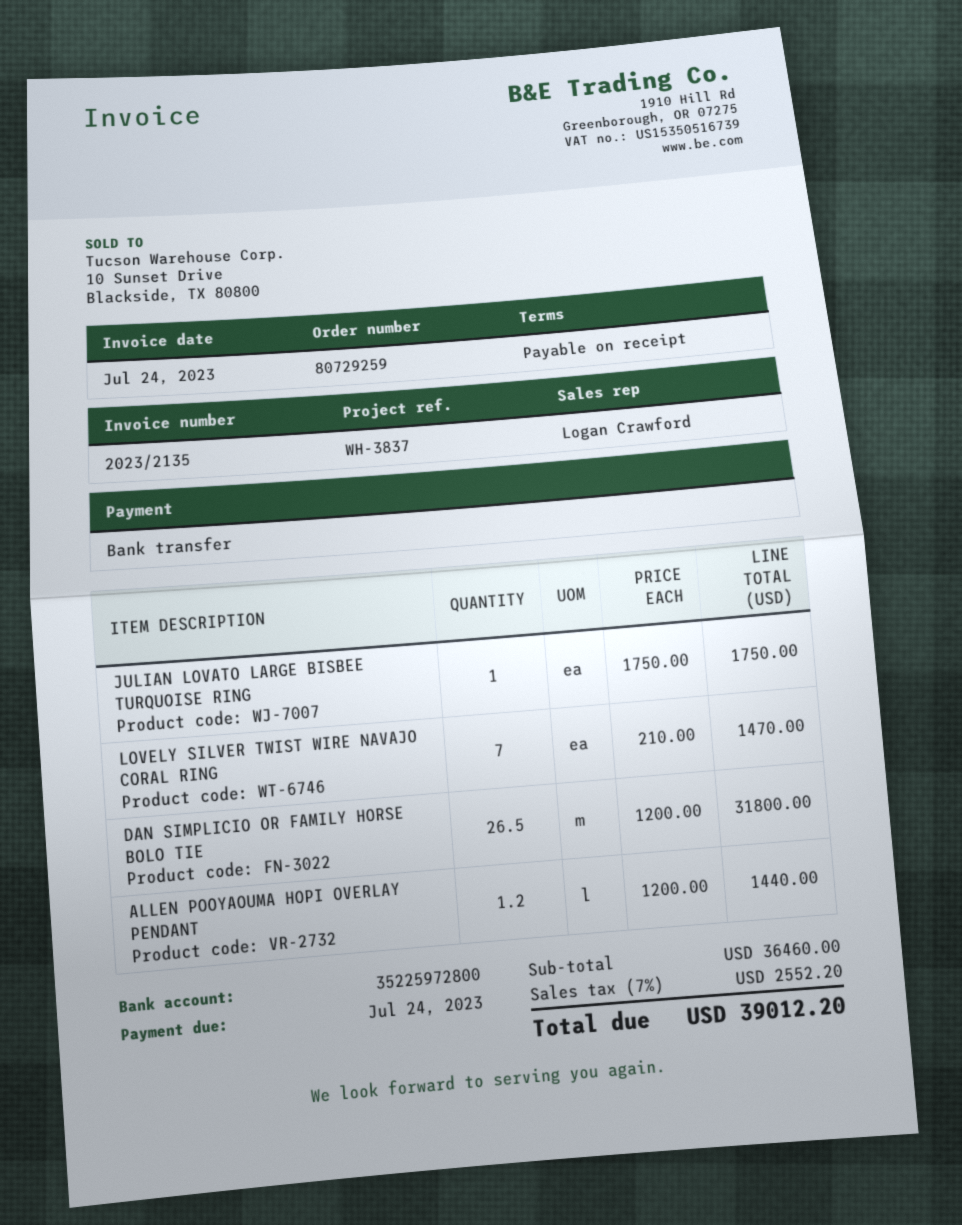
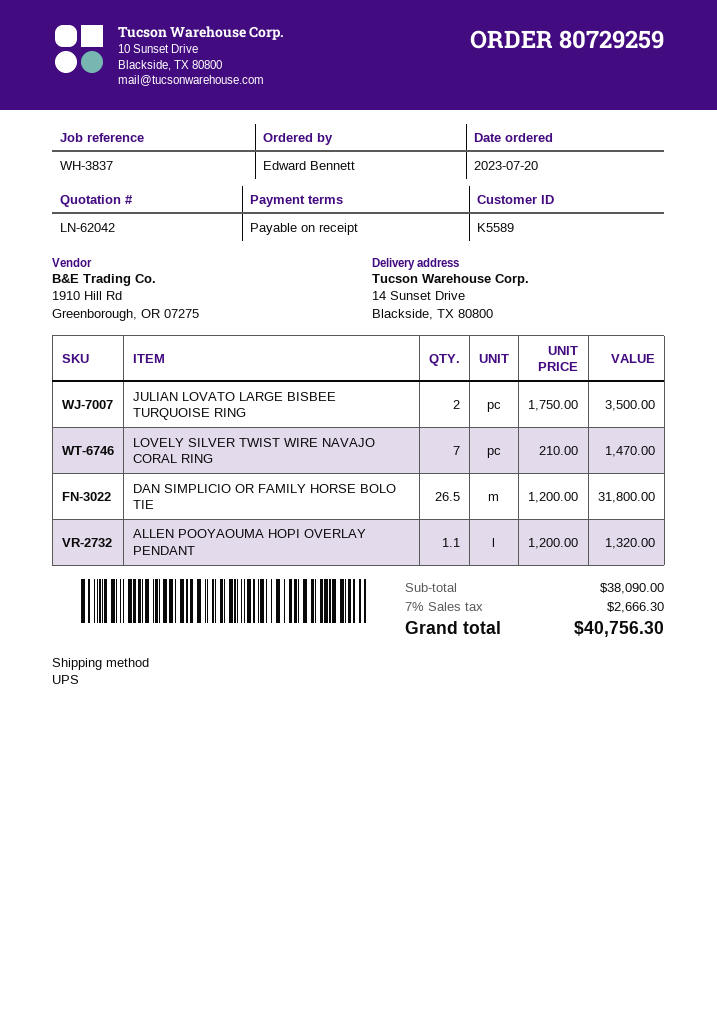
JULIAN LOVATO LARGE BISBEE TURQUOISE RING: 1 x 1750.00 = 1750.00 -> 2 x 1750.00 = 3500.00
ALLEN POOYAOUMA HOPI OVERLAY PENDANT: 1.2 x 1200.00 = 1440.00 -> 1.1 x 1200.00 = 1320.00
subtotal: 36460.00 -> 38090.00
tax: 7% = 2552.20 -> 7% = 2666.30
total: 39012.20 -> 40756.30

